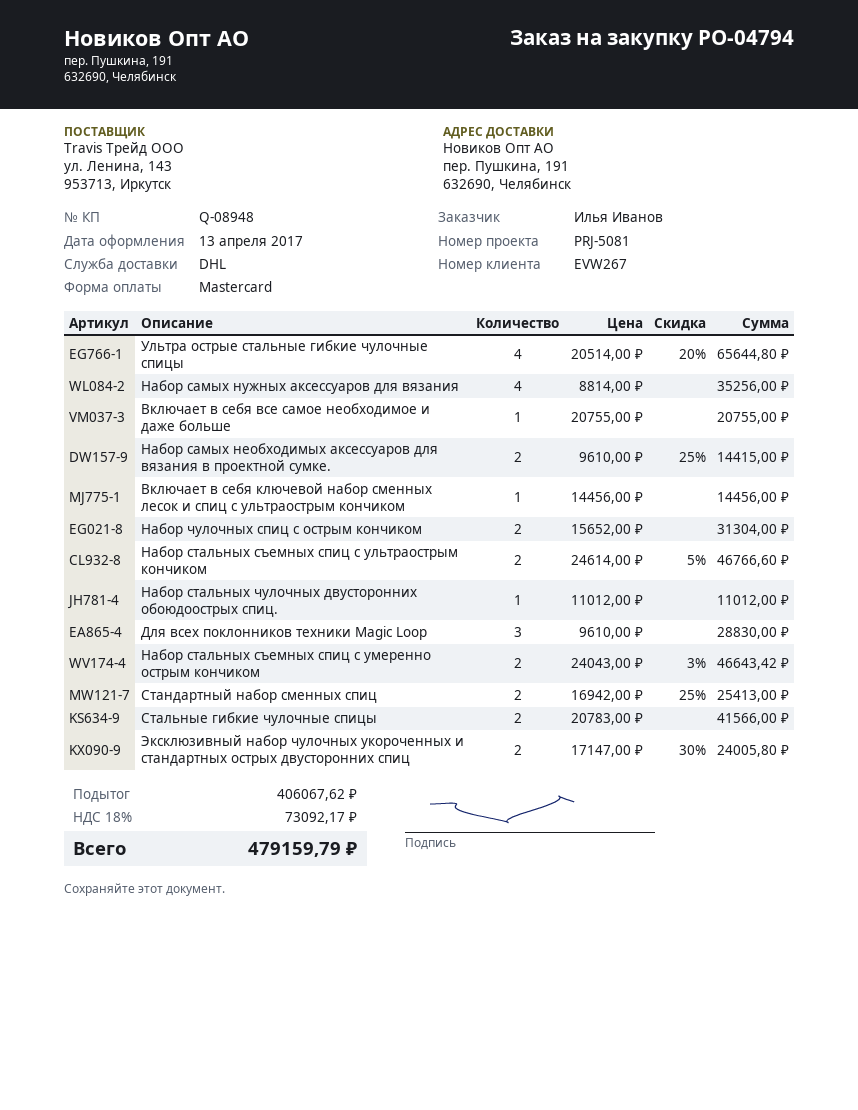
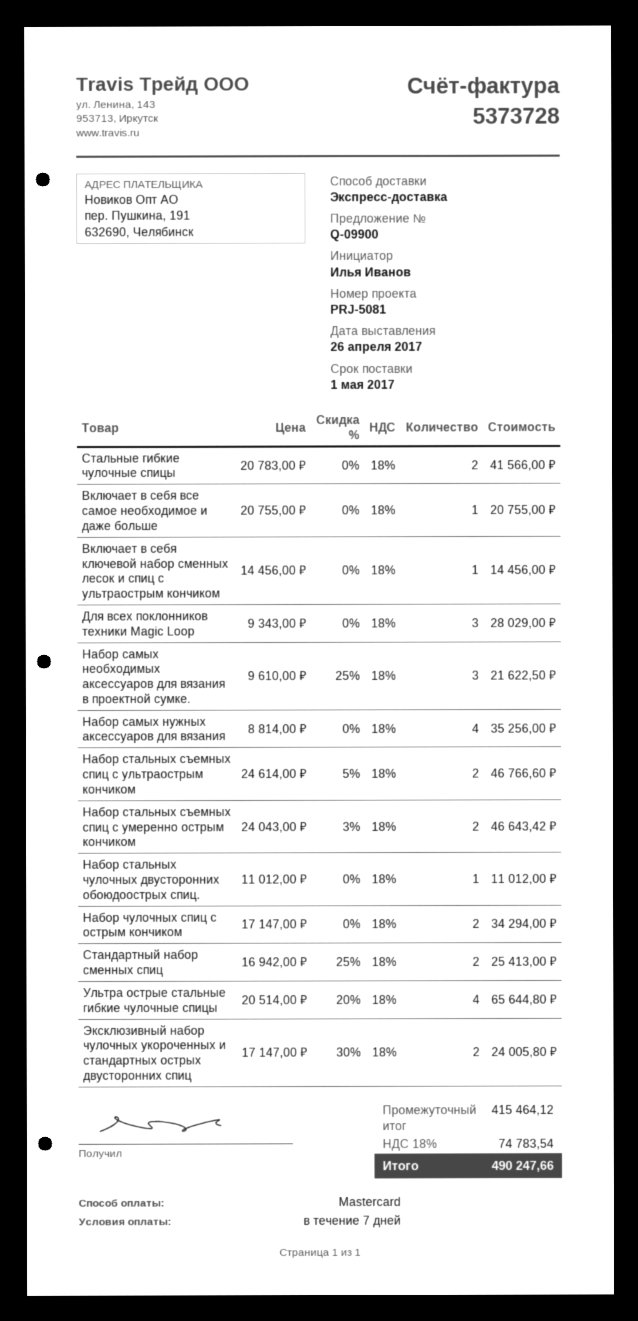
quote number: Q-08948 -> Q-09900
shipping method: DHL -> express
Набор самых необходимых аксессуаров для вязания в проектной сумке.: 2 x 9610.00 - 25% = 14415.00 -> 3 x 9610.00 - 25% = 21622.50
Набор чулочных спиц с острым кончиком: 2 x 15652.00 = 31304.00 -> 2 x 17147.00 = 34294.00
Для всех поклонников техники Magic Loop: 3 x 9610.00 = 28830.00 -> 3 x 9343.00 = 28029.00
subtotal: 406067.62 -> 415464.12
tax: 18% = 73092.17 -> 18% = 74783.54
total: 479159.79 -> 490247.66

